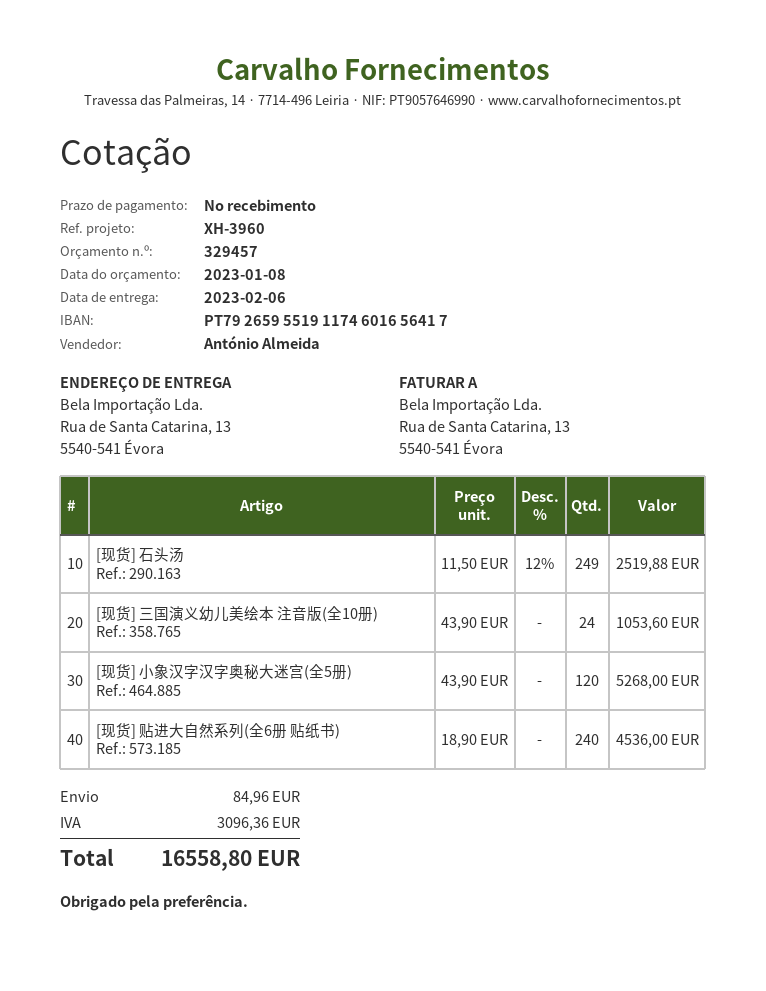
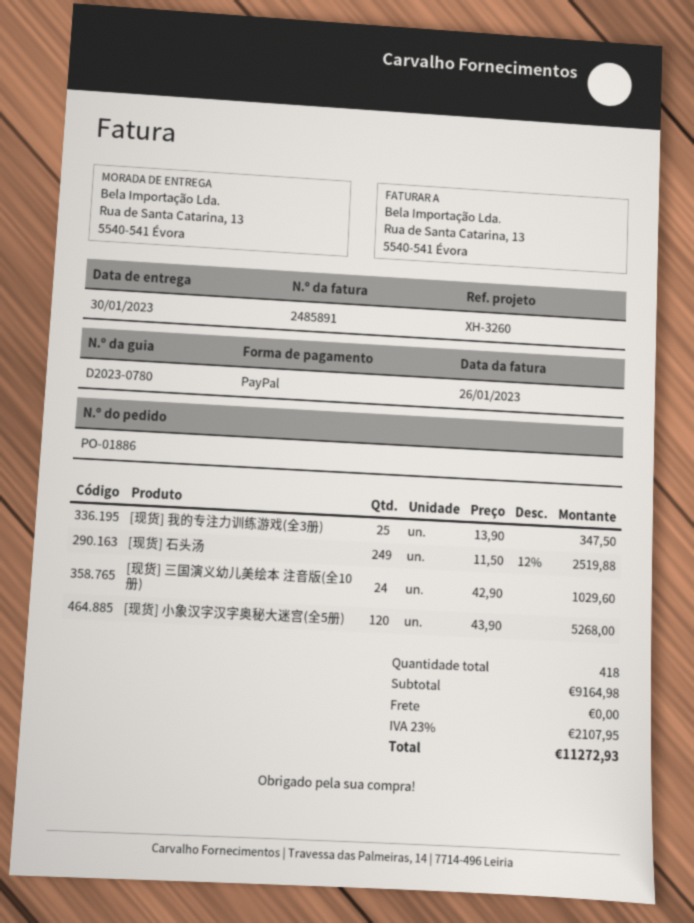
delivery date: 2023-02-06 -> 2023-01-30
reference: XH-3960 -> XH-3260
[现货] 三国演义幼儿美绘本 注音版(全10册): 24 x 43.90 = 1053.60 -> 24 x 42.90 = 1029.60
[现货] 贴进大自然系列(全6册 贴纸书): 240 x 18.90 = 4536.00 -> none
[现货] 我的专注力训练游戏(全3册): none -> 25 x 13.90 = 347.50
shipping: 84.96 -> 0.00
tax: 3096.36 -> 2107.95
total: 16558.80 -> 11272.93

